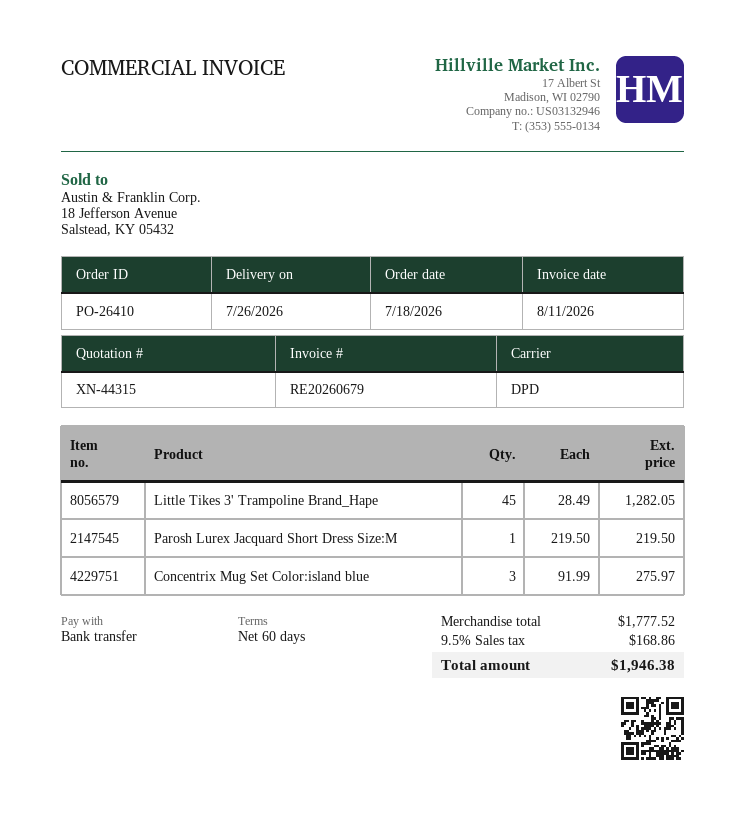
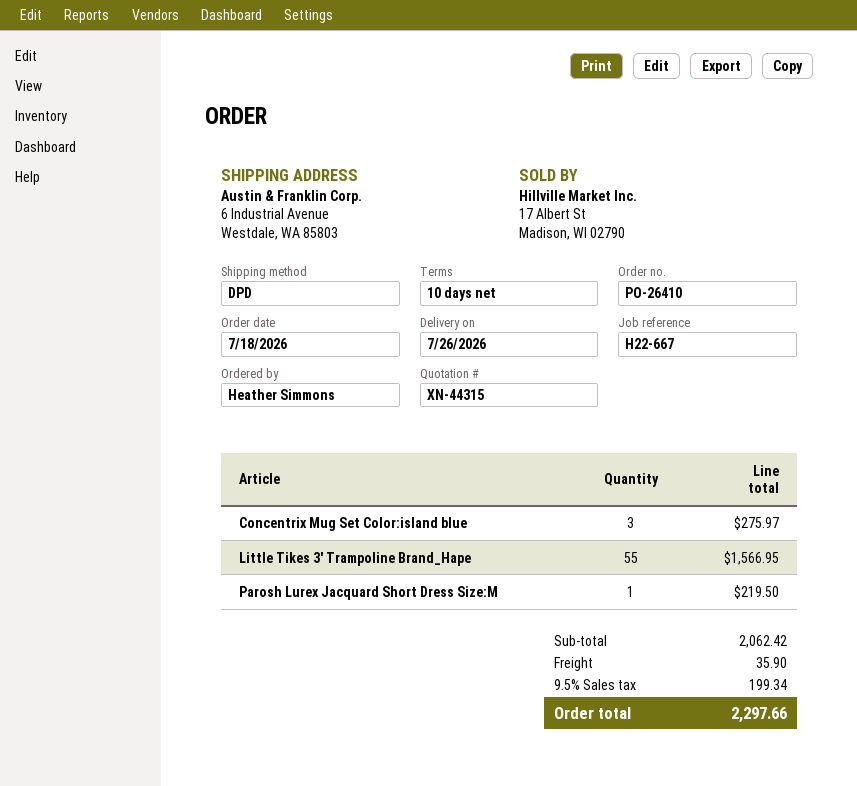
payment terms: 60 days -> 10 days
Little Tikes 3' Trampoline Brand_Hape: 45 for 1282.05 -> 55 for 1566.95
subtotal: 1777.52 -> 2062.42
shipping: none -> 35.90
tax: 9.5% = 168.86 -> 9.5% = 199.34
total: 1946.38 -> 2297.66

